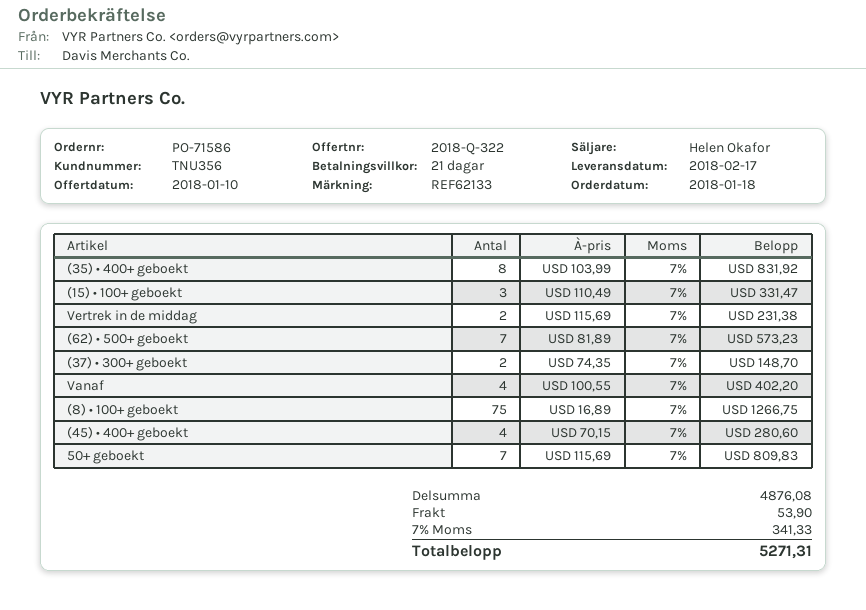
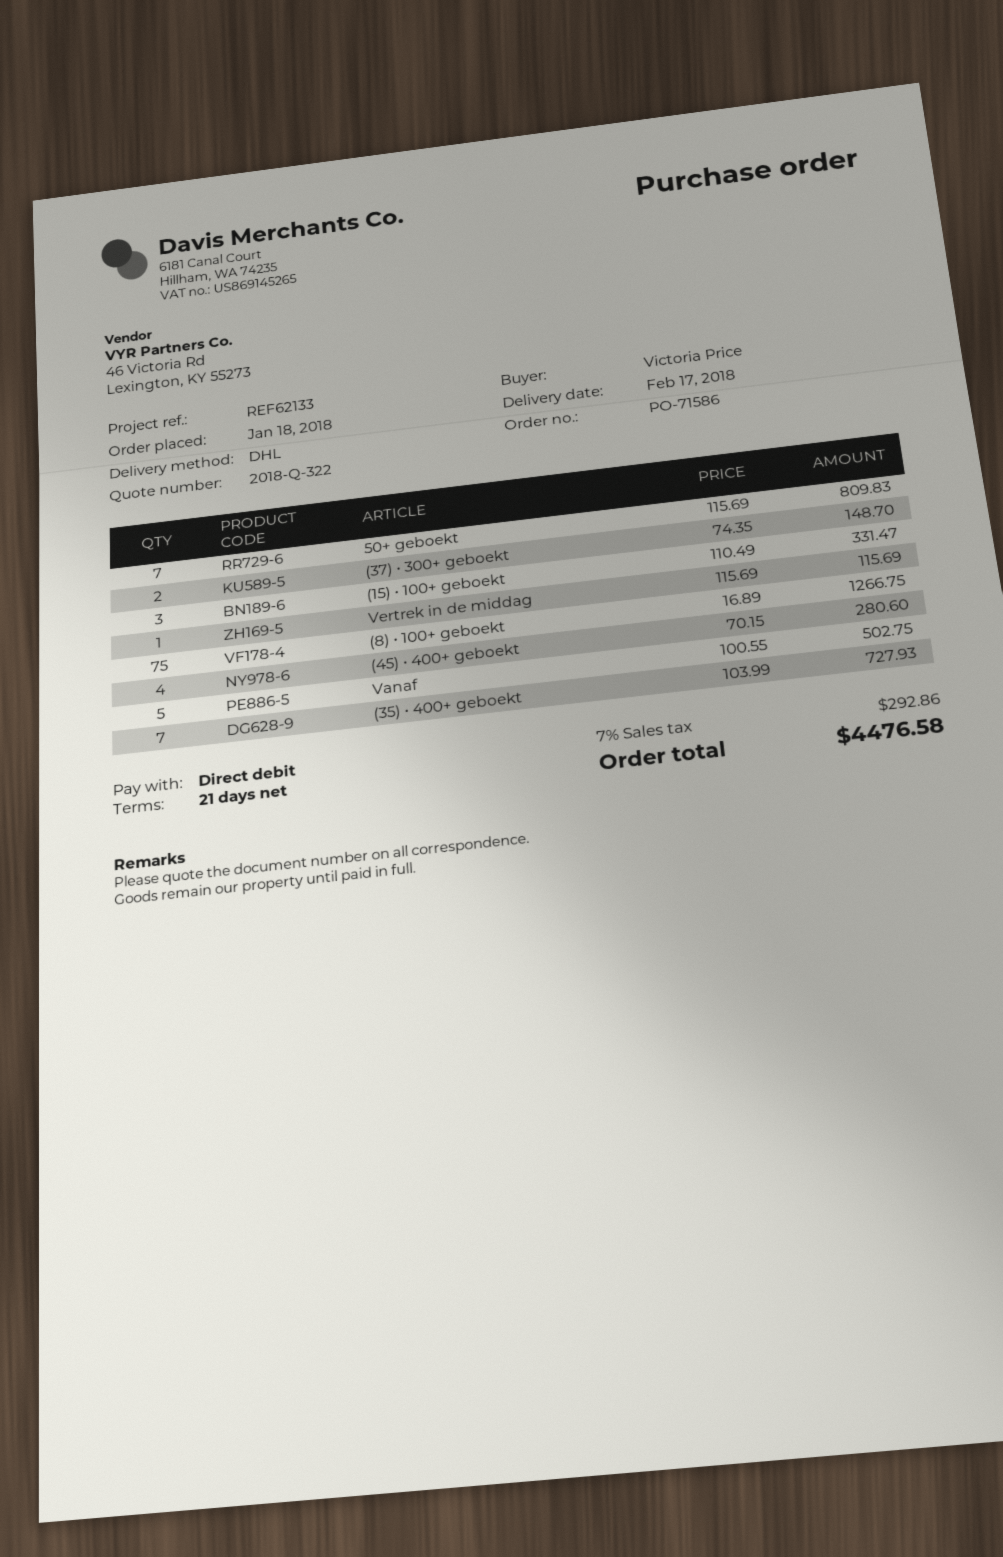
(35) • 400+ geboekt: 8 x 103.99 = 831.92 -> 7 x 103.99 = 727.93
Vertrek in de middag: 2 x 115.69 = 231.38 -> 1 x 115.69 = 115.69
(62) • 500+ geboekt: 7 x 81.89 = 573.23 -> none
Vanaf: 4 x 100.55 = 402.20 -> 5 x 100.55 = 502.75
shipping: 53.90 -> none
tax: 7% = 341.33 -> 7% = 292.86
total: 5271.31 -> 4476.58

